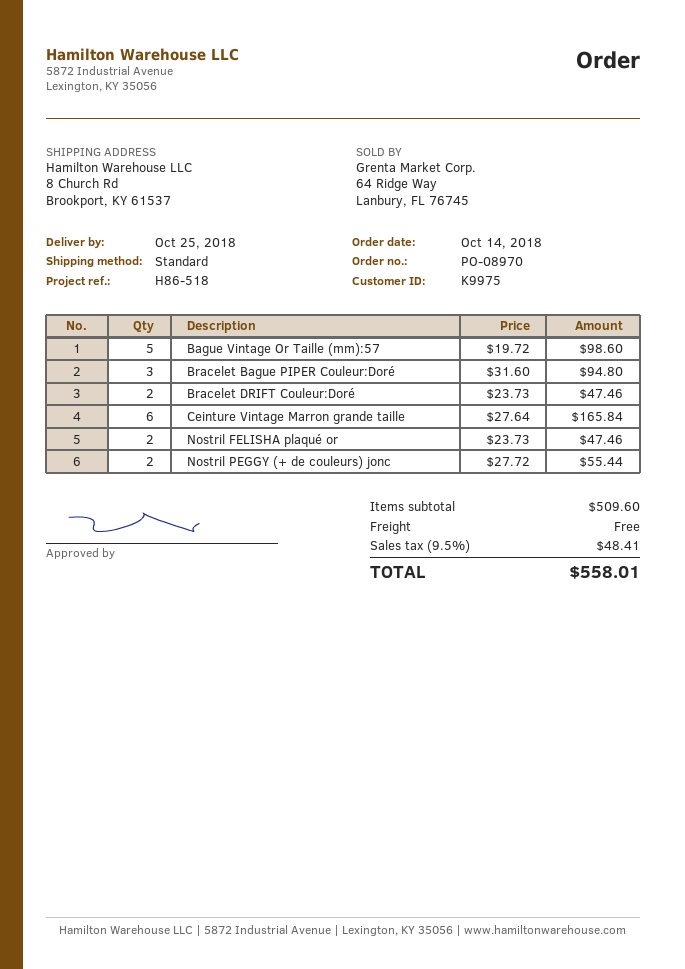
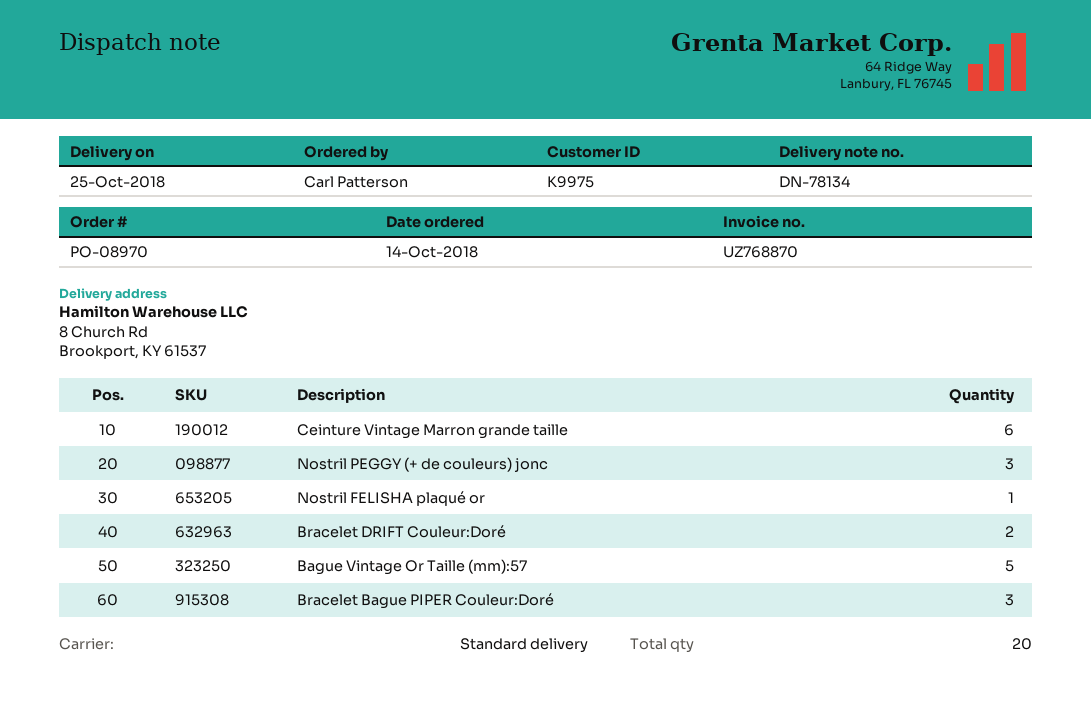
Nostril FELISHA plaqué or: 2 -> 1
Nostril PEGGY (+ de couleurs) jonc: 2 -> 3

